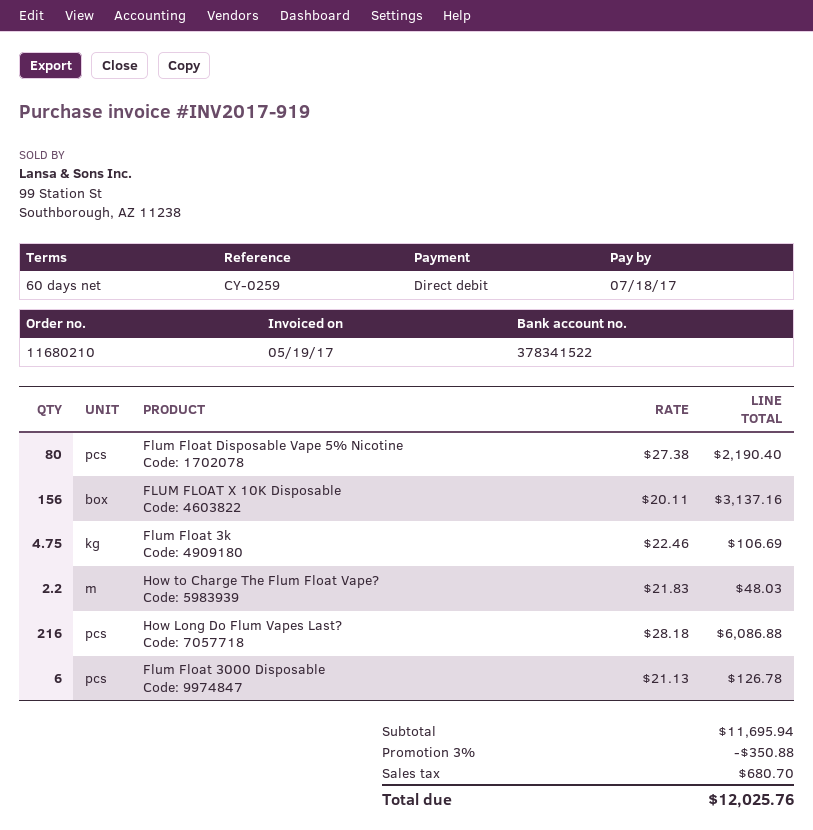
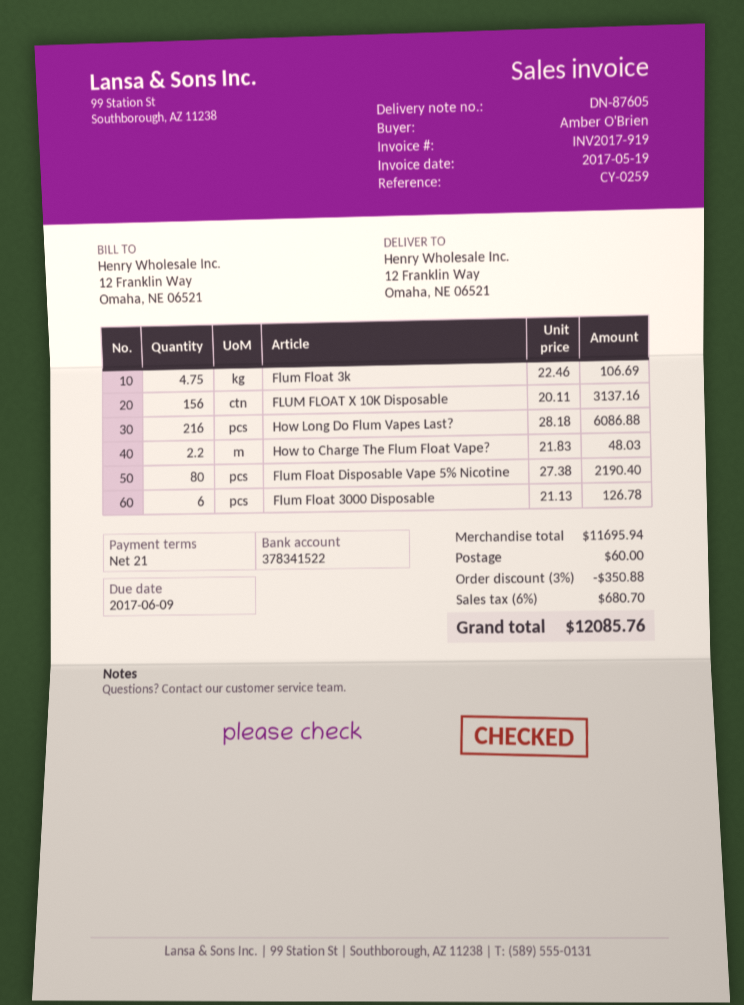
payment terms: 60 days -> 21 days
due date: 2017-07-18 -> 2017-06-09
shipping: none -> 60.00
total: 12025.76 -> 12085.76

